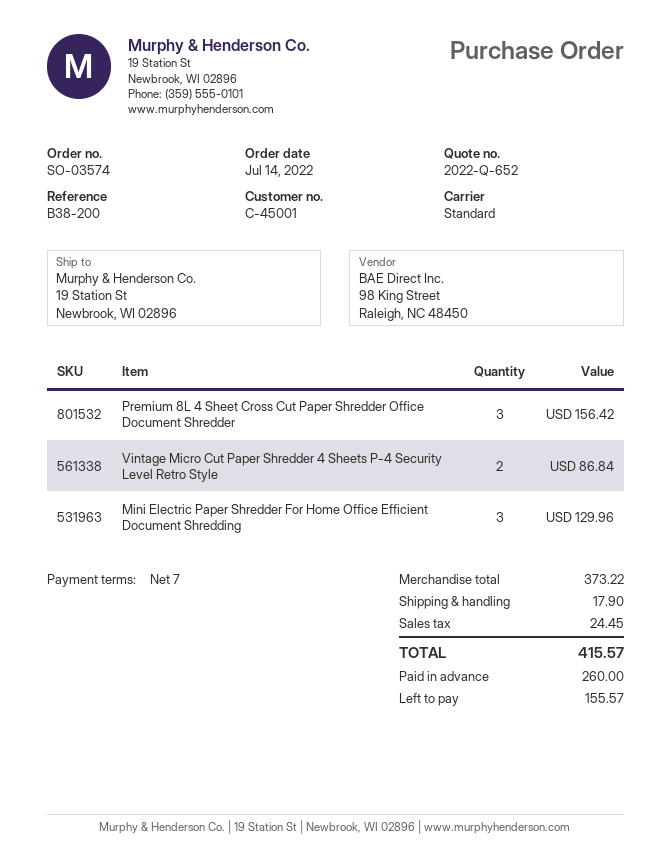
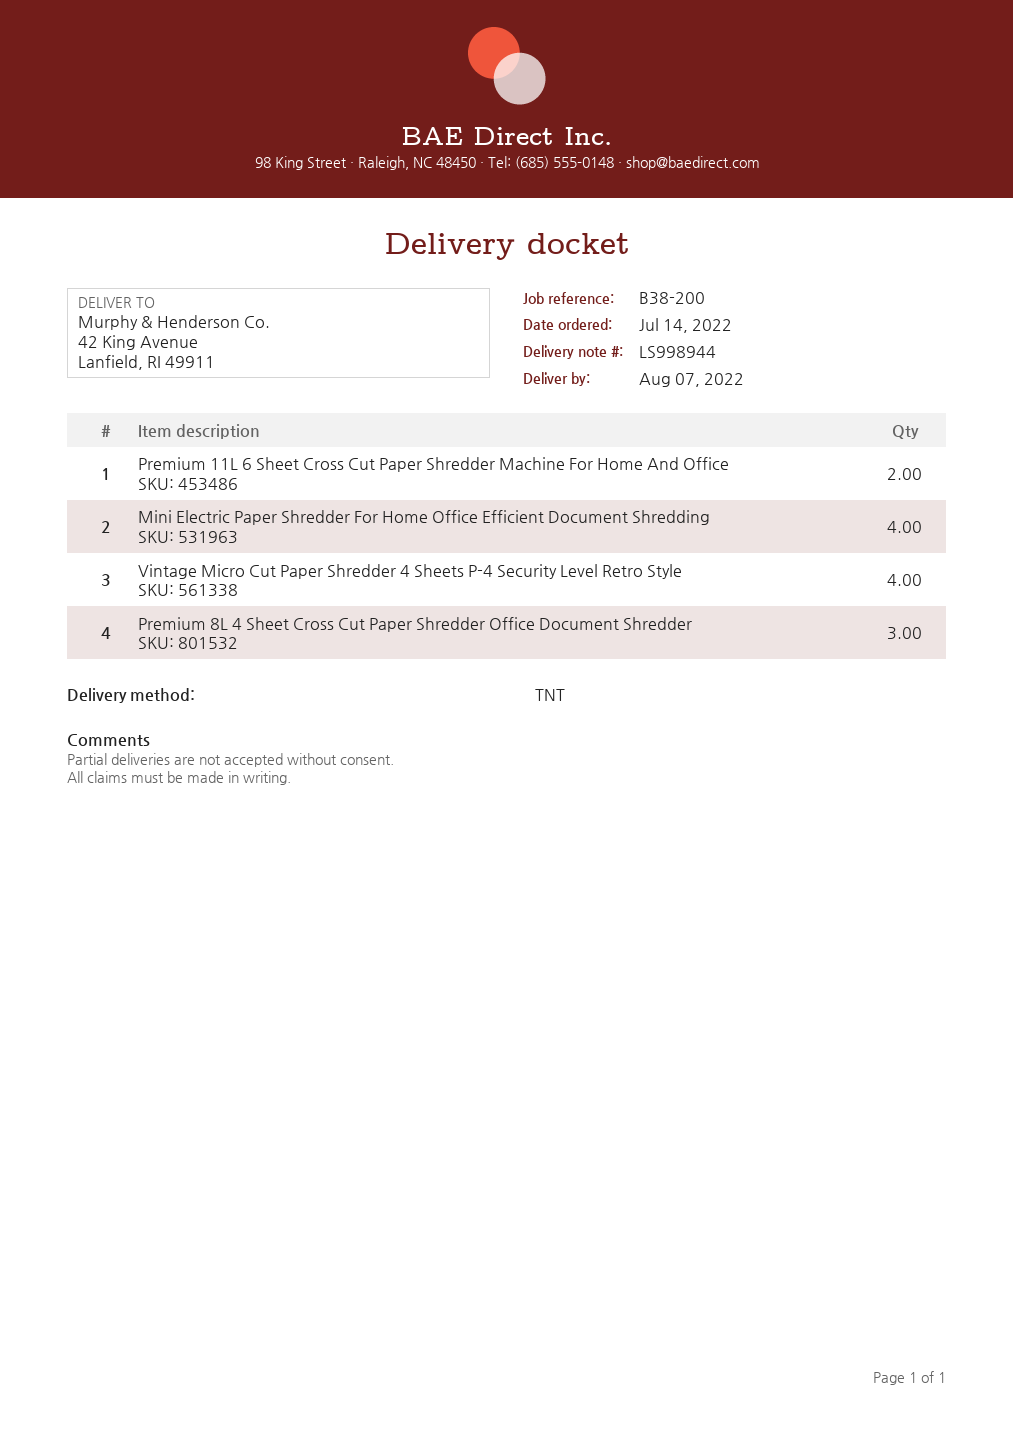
shipping method: standard -> TNT
ship to: 19 Station St, Newbrook, WI 02896 -> 42 King Avenue, Lanfield, RI 49911
Vintage Micro Cut Paper Shredder 4 Sheets P-4 Security Level Retro Style: 2 -> 4
Mini Electric Paper Shredder For Home Office Efficient Document Shredding: 3 -> 4
Premium 11L 6 Sheet Cross Cut Paper Shredder Machine For Home And Office: none -> 2

